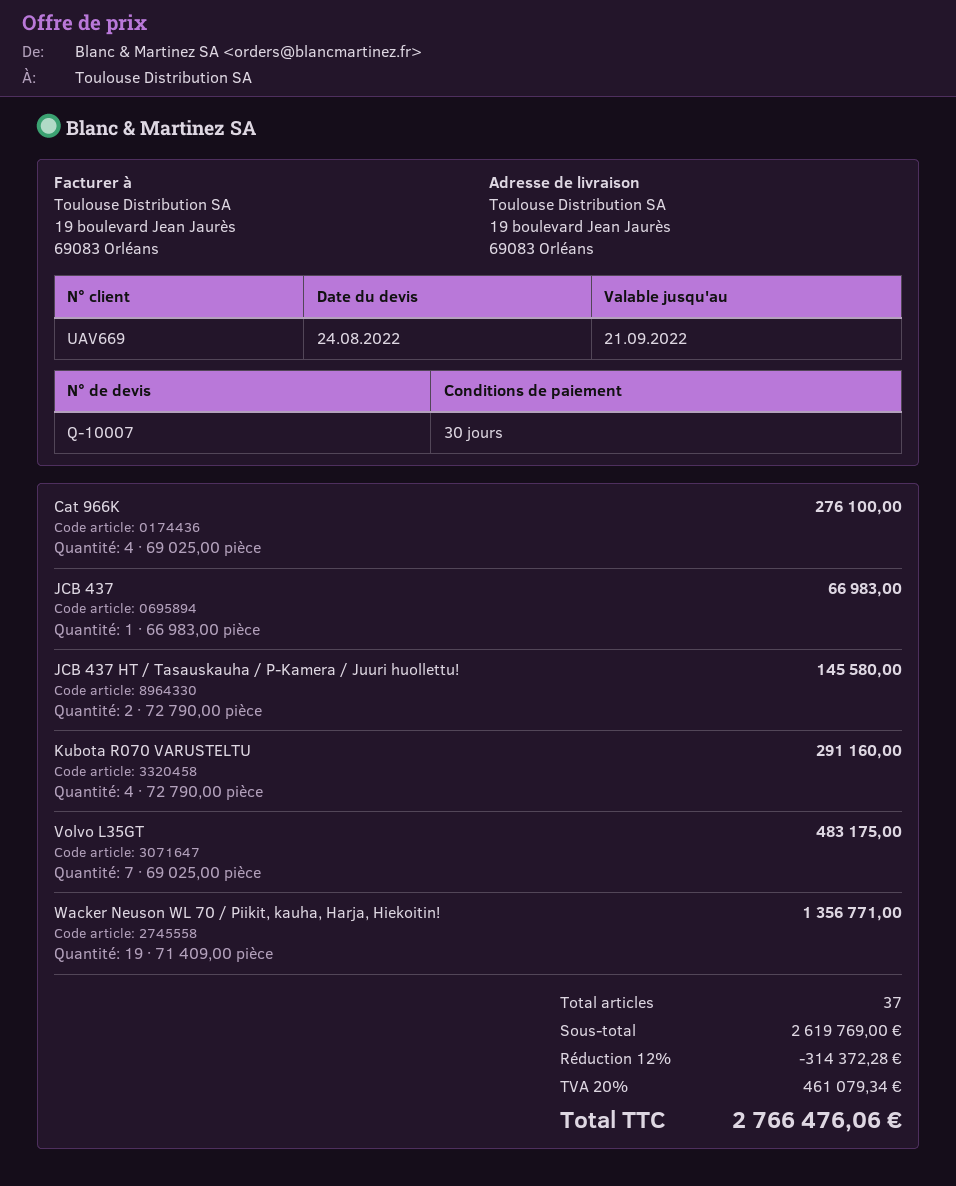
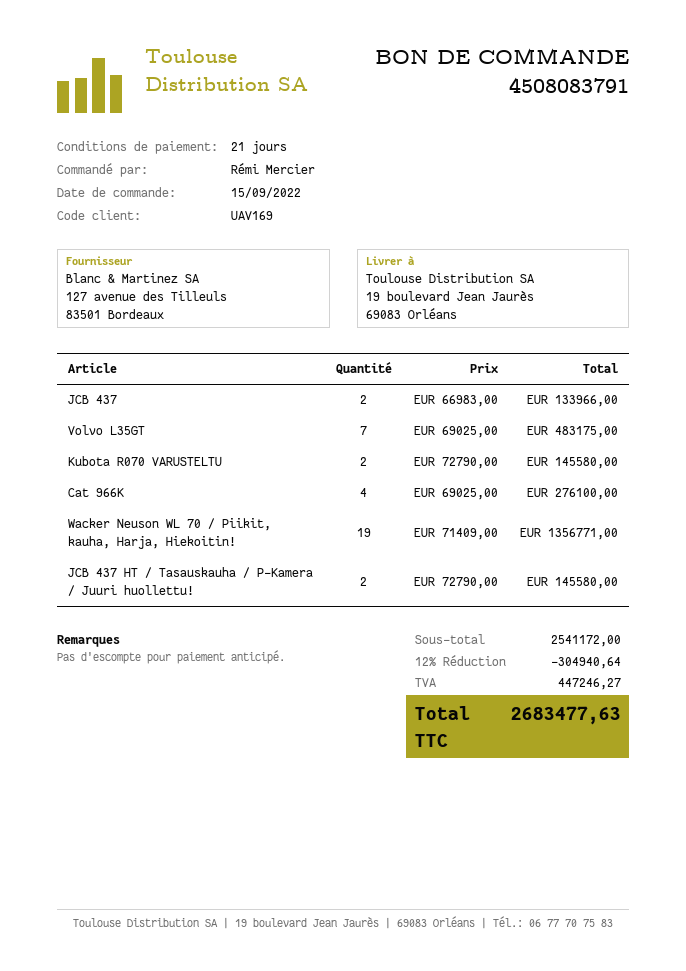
payment terms: 30 days -> 21 days
customer number: UAV669 -> UAV169
JCB 437: 1 x 66983.00 = 66983.00 -> 2 x 66983.00 = 133966.00
Kubota R070 VARUSTELTU: 4 x 72790.00 = 291160.00 -> 2 x 72790.00 = 145580.00
subtotal: 2619769.00 -> 2541172.00
discount: 12% = 314372.28 -> 12% = 304940.64
tax: 461079.34 -> 447246.27
total: 2766476.06 -> 2683477.63

